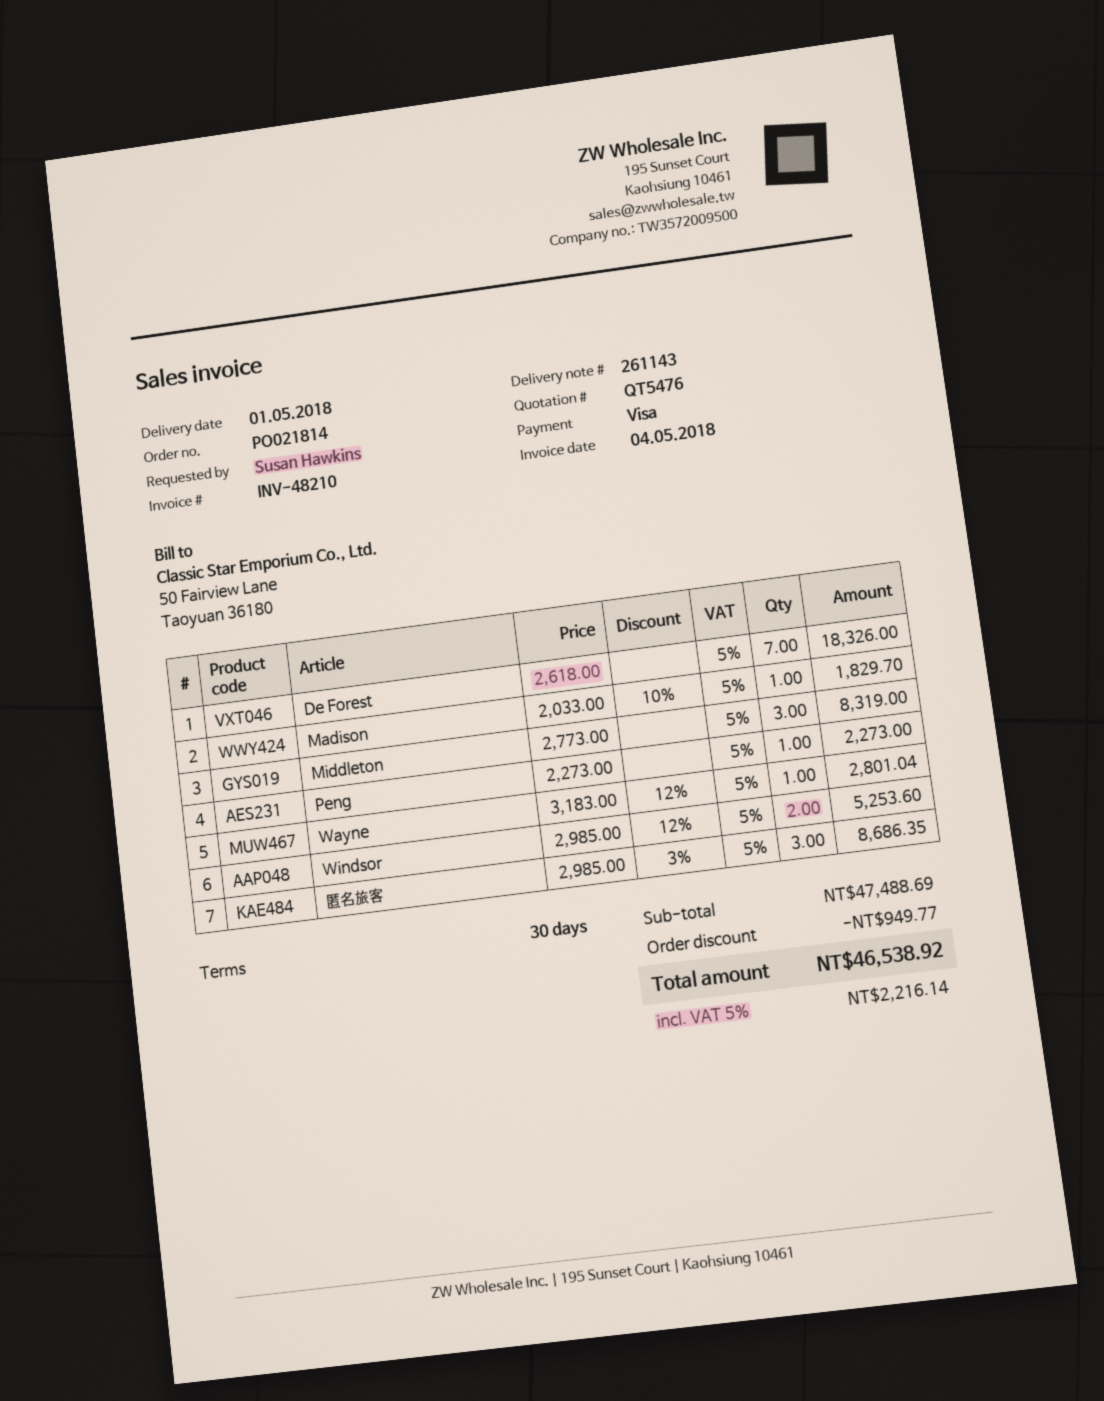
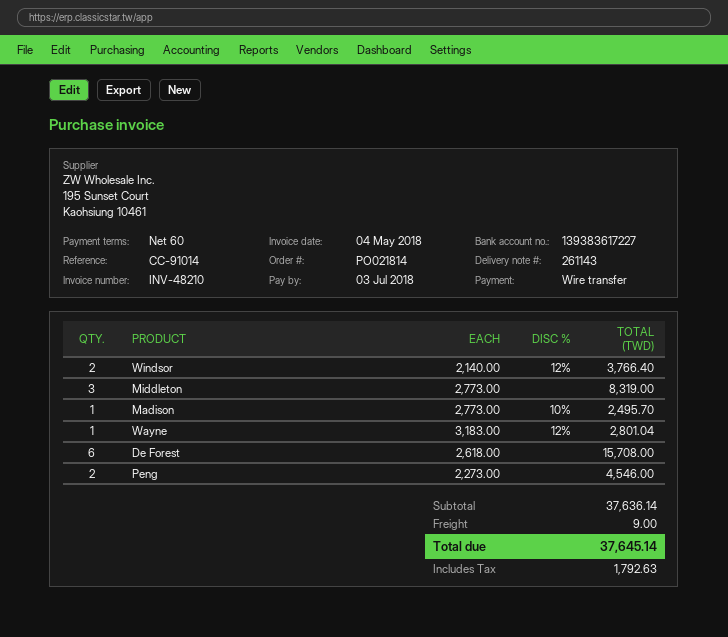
payment terms: 30 days -> 60 days
payment method: Visa -> bank transfer
De Forest: 7 x 2618.00 = 18326.00 -> 6 x 2618.00 = 15708.00
Madison: 1 x 2033.00 - 10% = 1829.70 -> 1 x 2773.00 - 10% = 2495.70
Peng: 1 x 2273.00 = 2273.00 -> 2 x 2273.00 = 4546.00
Windsor: 2 x 2985.00 - 12% = 5253.60 -> 2 x 2140.00 - 12% = 3766.40
匿名旅客: 3 x 2985.00 - 3% = 8686.35 -> none
subtotal: 47488.69 -> 37636.14
discount: 949.77 -> none
shipping: none -> 9.00
tax: 2216.14 -> 1792.63
total: 46538.92 -> 37645.14

